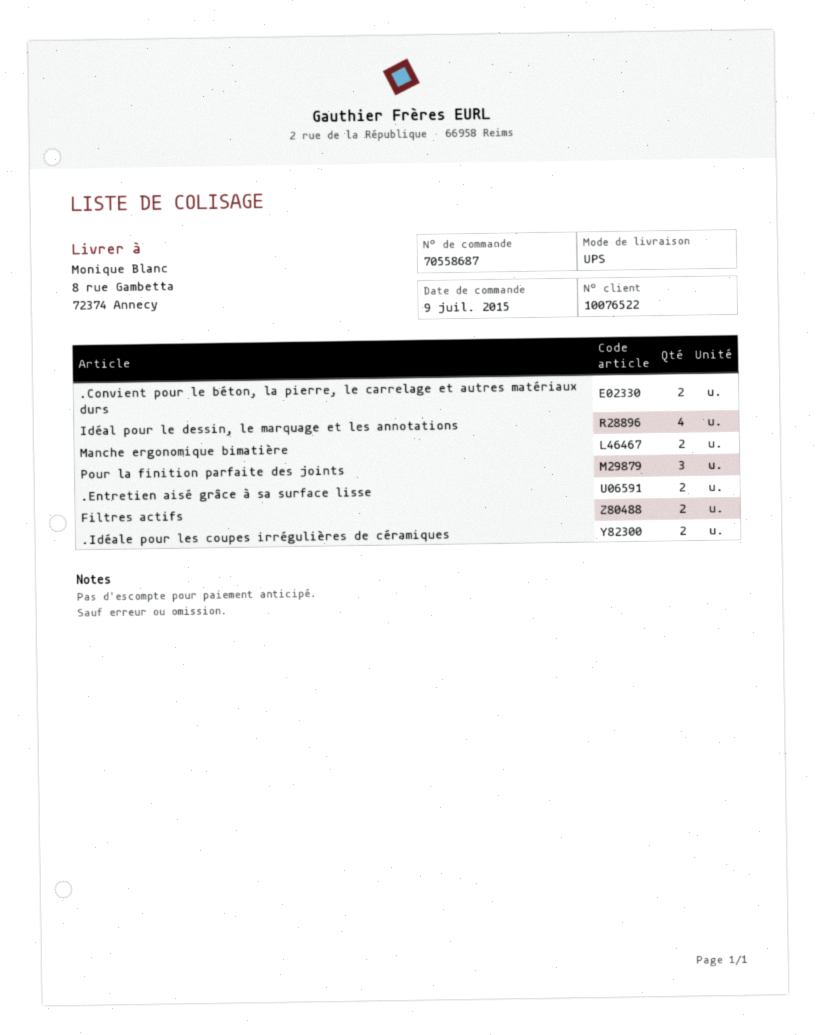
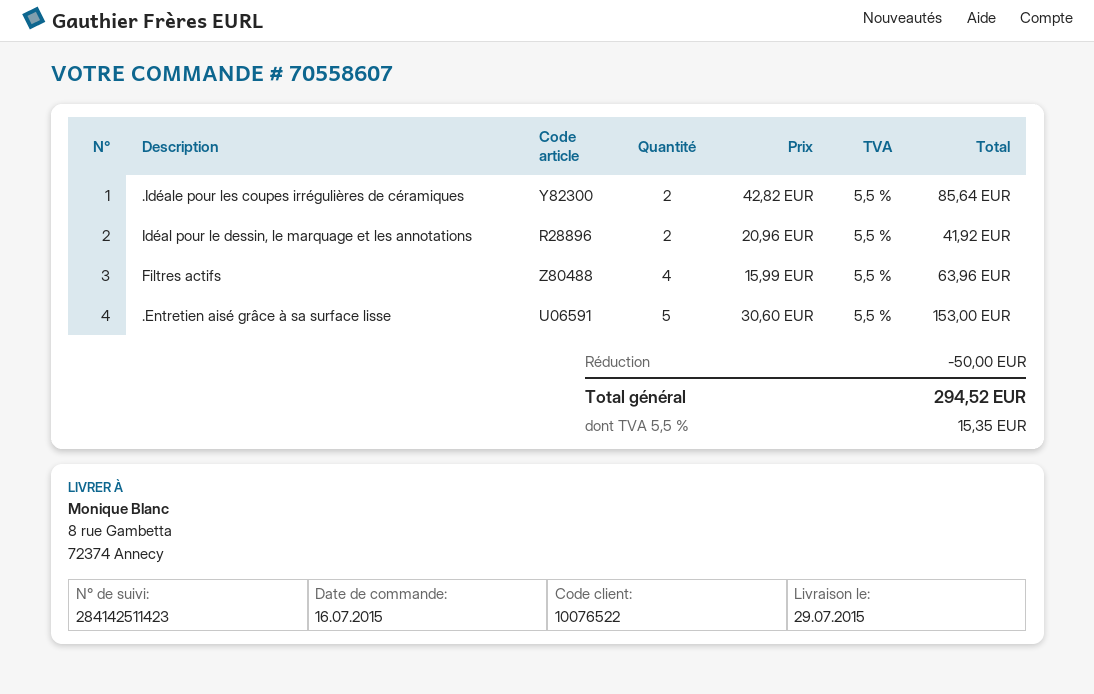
order number: 70558687 -> 70558607
order date: 2015-07-09 -> 2015-07-16
.Convient pour le béton, la pierre, le carrelage et autres matériaux durs: 2 -> none
Idéal pour le dessin, le marquage et les annotations: 4 -> 2
Manche ergonomique bimatière: 2 -> none
Pour la finition parfaite des joints: 3 -> none
.Entretien aisé grâce à sa surface lisse: 2 -> 5
Filtres actifs: 2 -> 4

